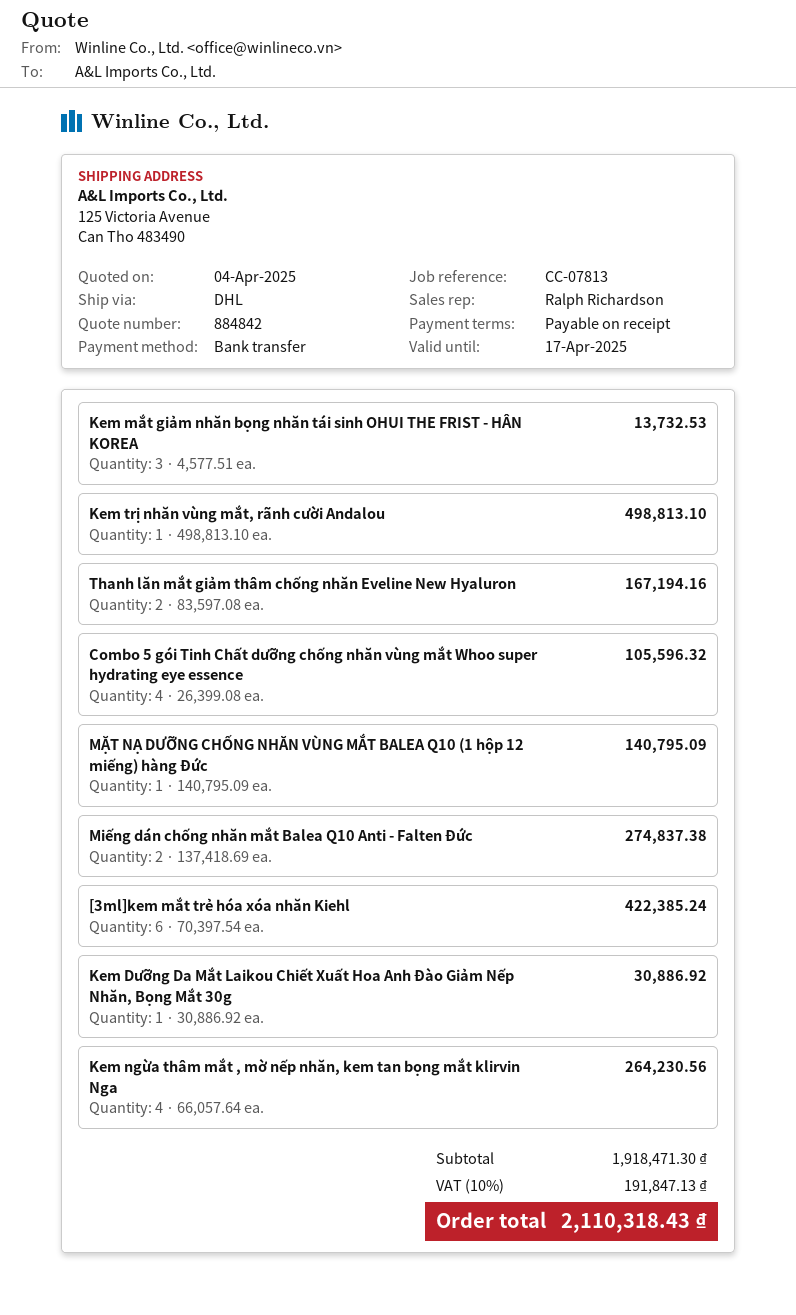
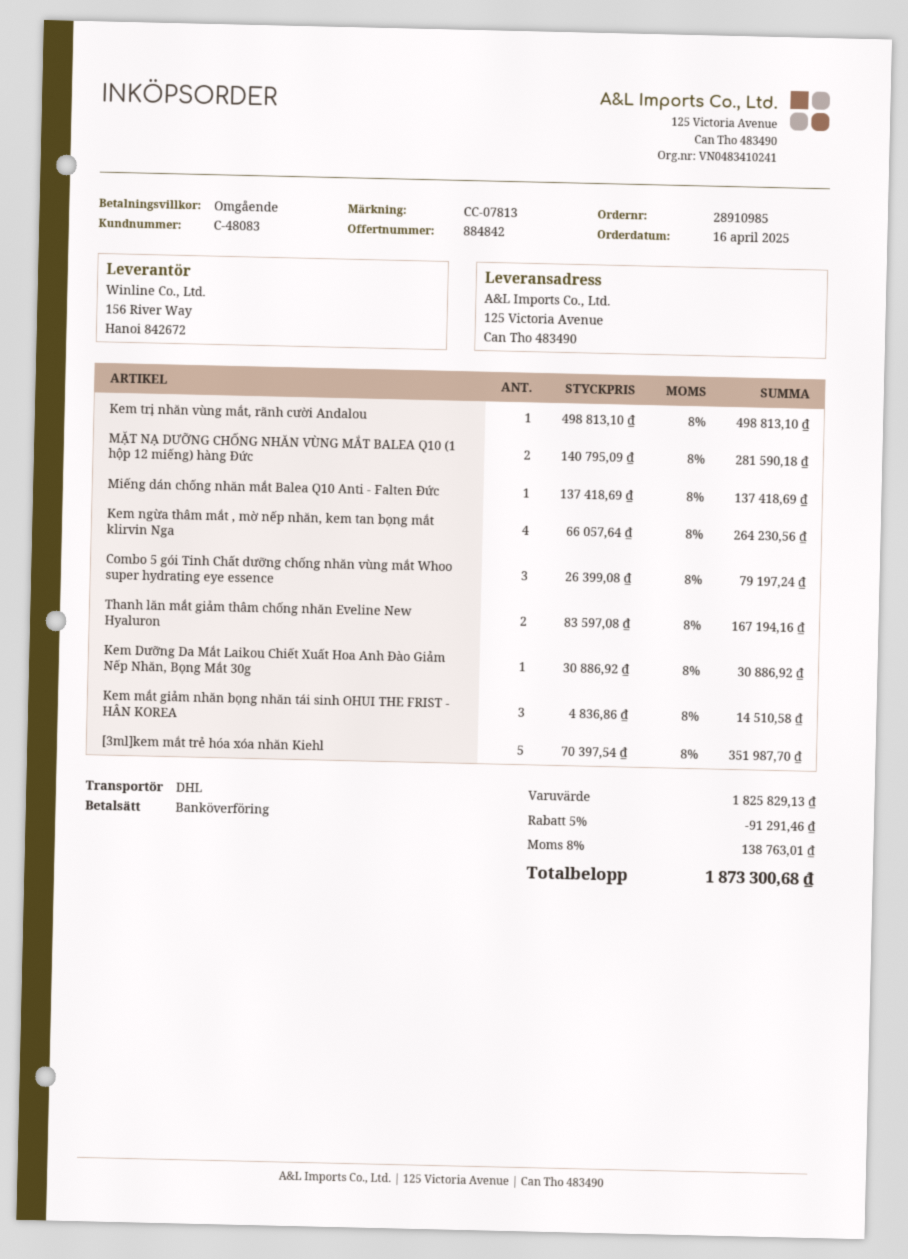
Kem mắt giảm nhăn bọng nhăn tái sinh OHUI THE FRIST - HÂN KOREA: 3 x 4577.51 = 13732.53 -> 3 x 4836.86 = 14510.58
Combo 5 gói Tinh Chất dưỡng chống nhăn vùng mắt Whoo super hydrating eye essence: 4 x 26399.08 = 105596.32 -> 3 x 26399.08 = 79197.24
MẶT NẠ DƯỠNG CHỐNG NHĂN VÙNG MẮT BALEA Q10 (1 hộp 12 miếng) hàng Đức: 1 x 140795.09 = 140795.09 -> 2 x 140795.09 = 281590.18
Miếng dán chống nhăn mắt Balea Q10 Anti - Falten Đức: 2 x 137418.69 = 274837.38 -> 1 x 137418.69 = 137418.69
[3ml]kem mắt trẻ hóa xóa nhăn Kiehl: 6 x 70397.54 = 422385.24 -> 5 x 70397.54 = 351987.70
subtotal: 1918471.30 -> 1825829.13
discount: none -> 5% = 91291.46
tax: 10% = 191847.13 -> 8% = 138763.01
total: 2110318.43 -> 1873300.68

